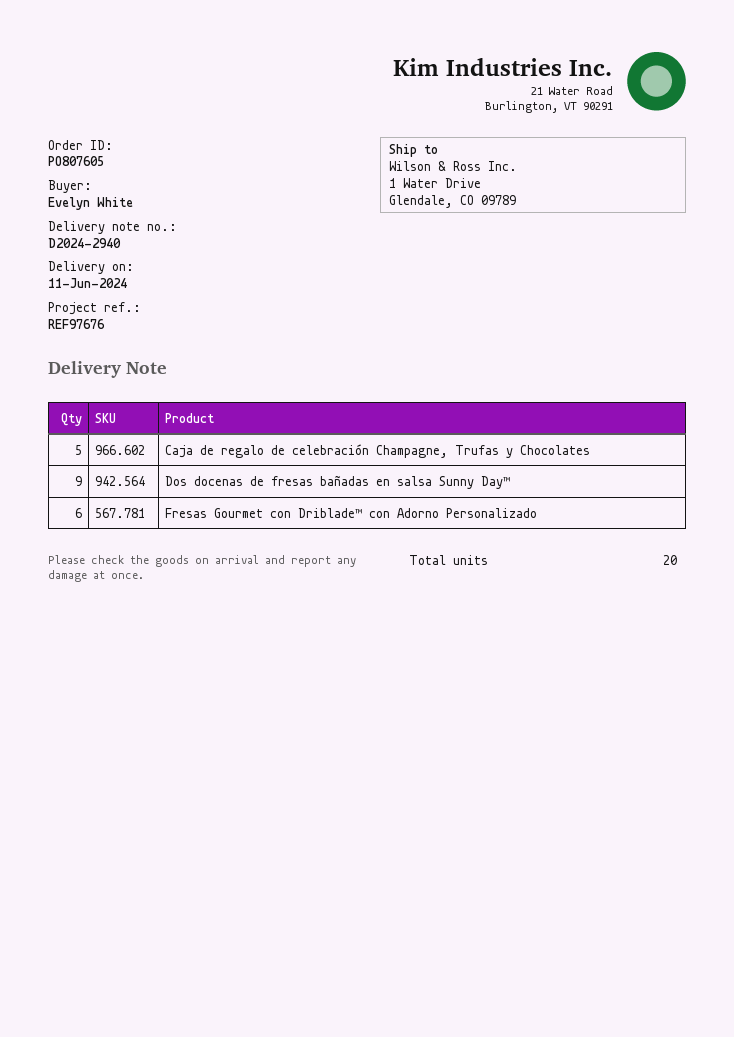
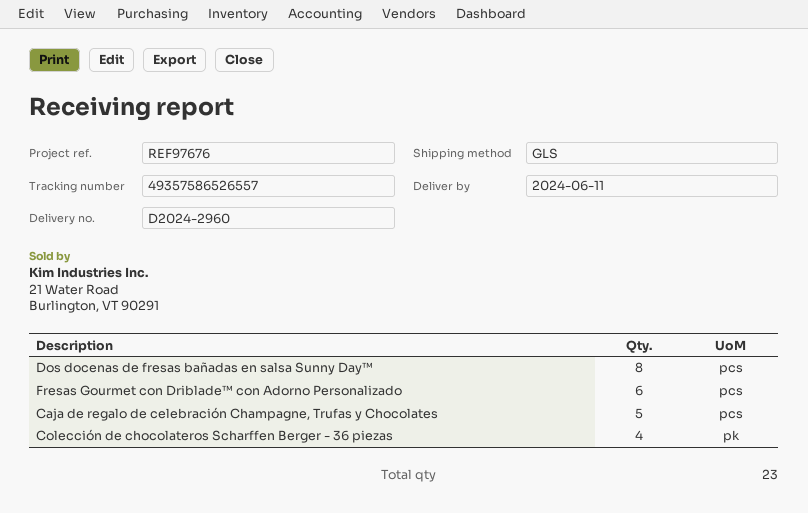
delivery note number: D2024-2940 -> D2024-2960
Dos docenas de fresas bañadas en salsa Sunny Day™: 9 -> 8
Colección de chocolateros Scharffen Berger - 36 piezas: none -> 4
total quantity: 20 -> 23

